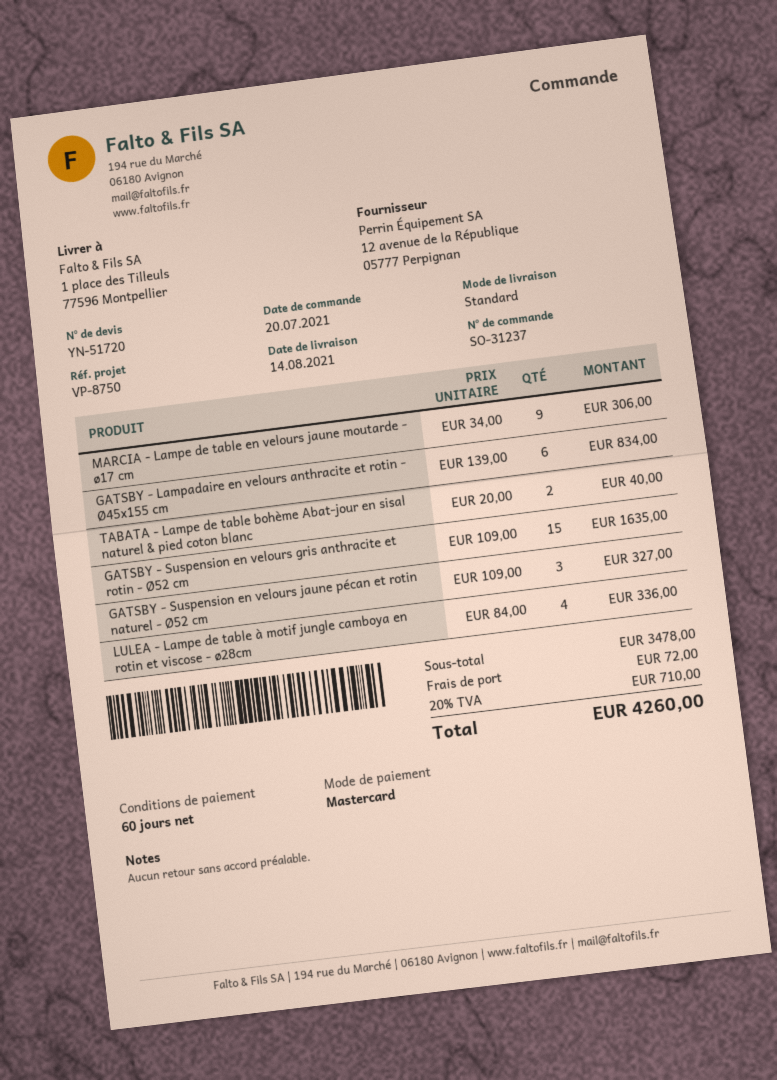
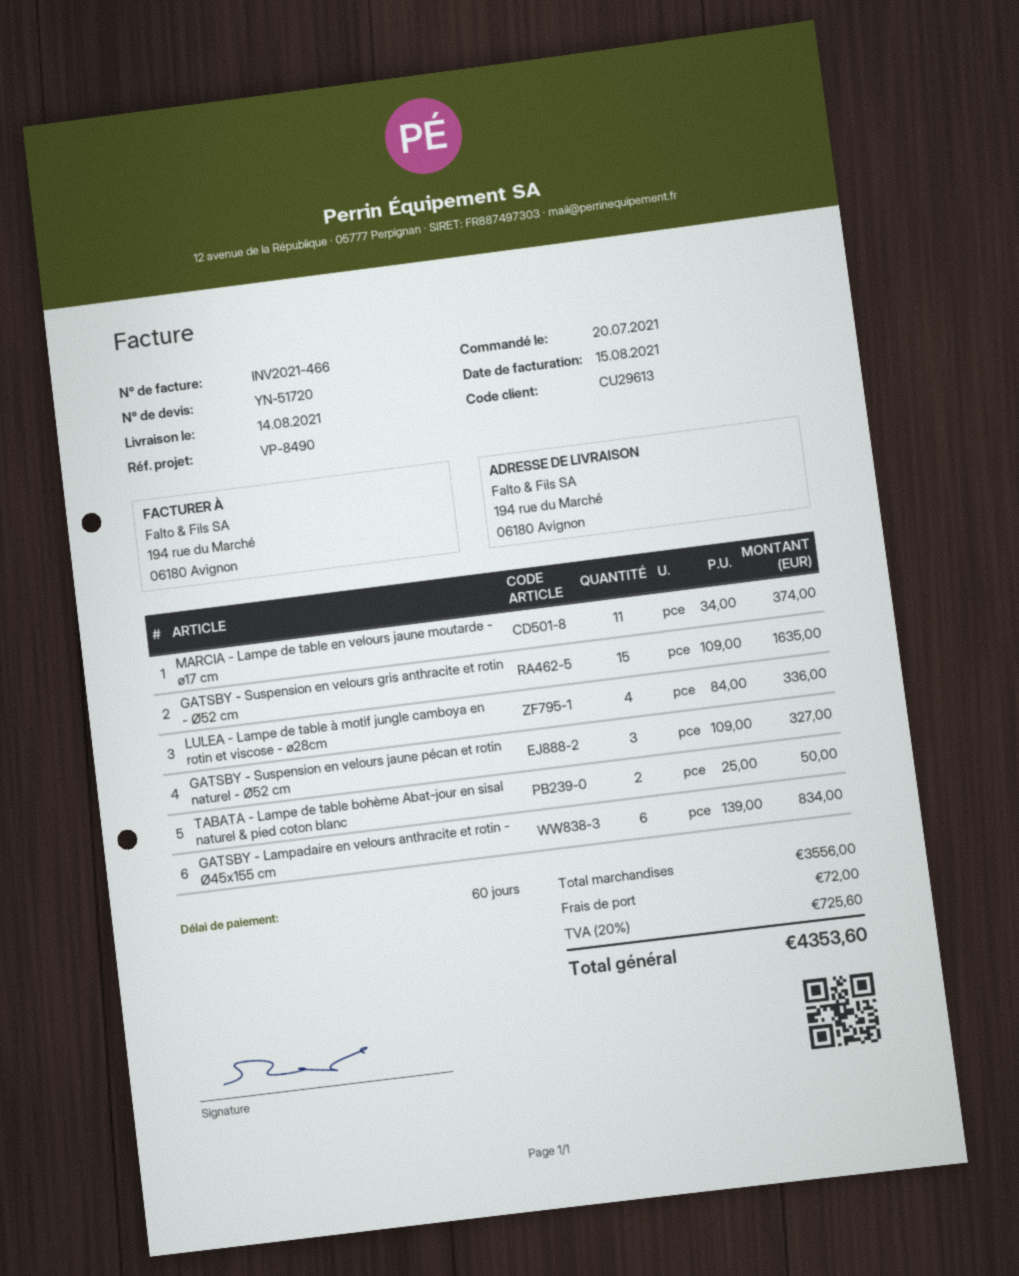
reference: VP-8750 -> VP-8490
ship to: 1 place des Tilleuls, 77596 Montpellier -> 194 rue du Marché, 06180 Avignon
MARCIA - Lampe de table en velours jaune moutarde - ø17 cm: 9 x 34.00 = 306.00 -> 11 x 34.00 = 374.00
TABATA - Lampe de table bohème Abat-jour en sisal naturel & pied coton blanc: 2 x 20.00 = 40.00 -> 2 x 25.00 = 50.00
subtotal: 3478.00 -> 3556.00
tax: 20% = 710.00 -> 20% = 725.60
total: 4260.00 -> 4353.60

